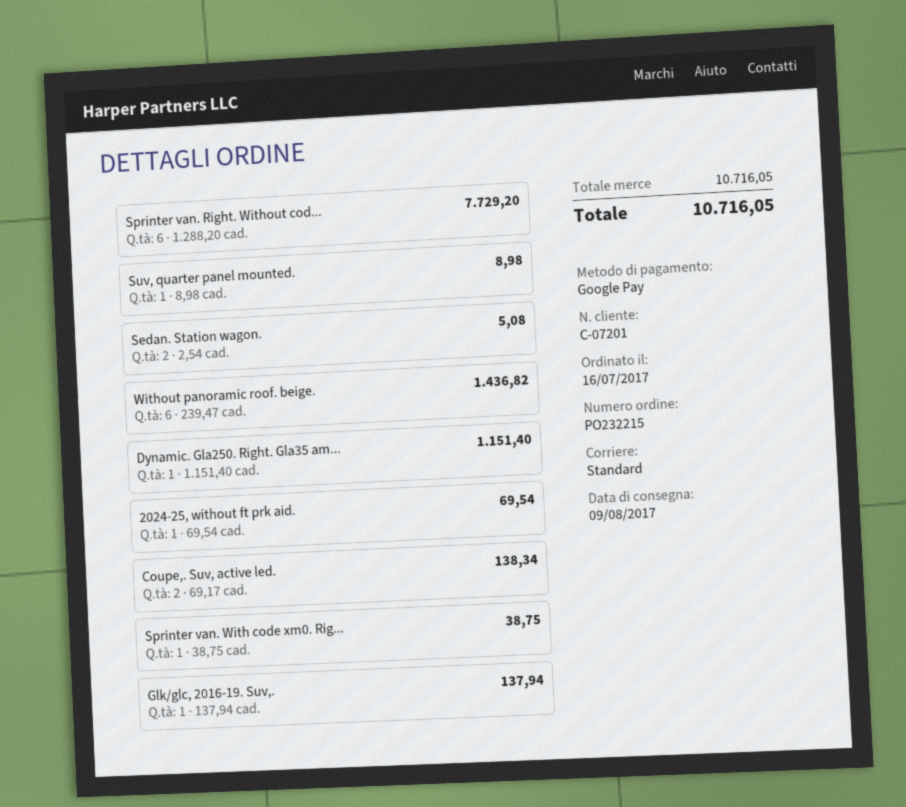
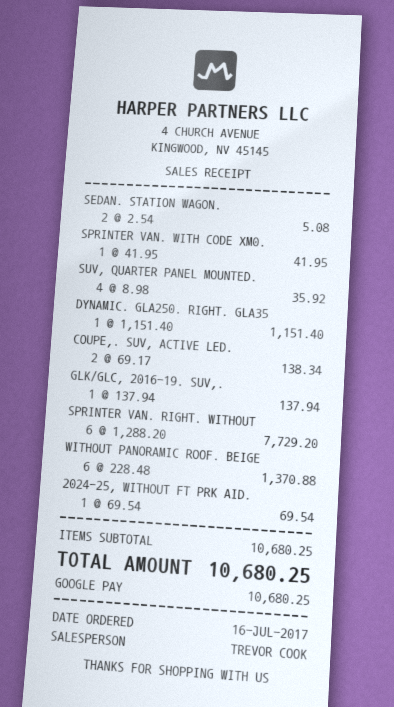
Suv, quarter panel mounted.: 1 x 8.98 = 8.98 -> 4 x 8.98 = 35.92
Without panoramic roof. beige.: 6 x 239.47 = 1436.82 -> 6 x 228.48 = 1370.88
Sprinter van. With code xm0. Rig...: 1 x 38.75 = 38.75 -> 1 x 41.95 = 41.95
subtotal: 10716.05 -> 10680.25
total: 10716.05 -> 10680.25

